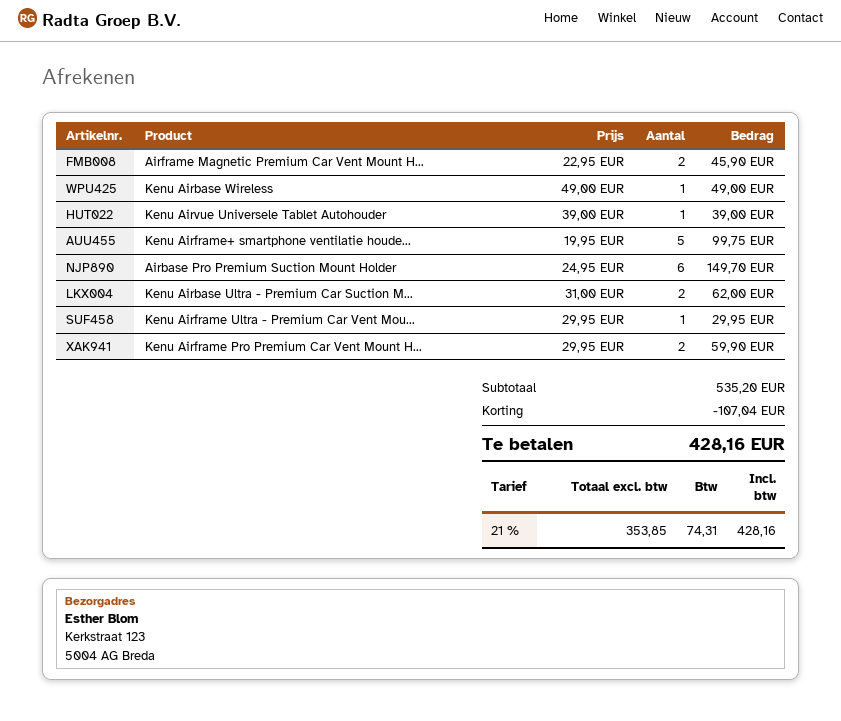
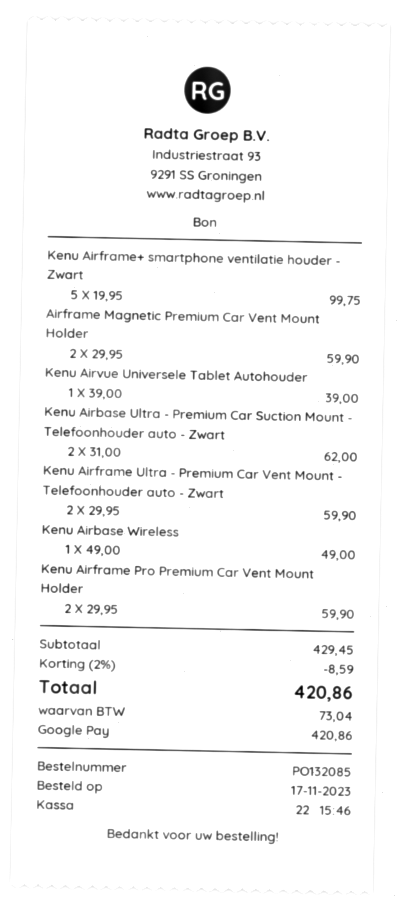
Airframe Magnetic Premium Car Vent Mount H...: 2 x 22.95 = 45.90 -> 2 x 29.95 = 59.90
Airbase Pro Premium Suction Mount Holder: 6 x 24.95 = 149.70 -> none
Kenu Airframe Ultra - Premium Car Vent Mou...: 1 x 29.95 = 29.95 -> 2 x 29.95 = 59.90
subtotal: 535.20 -> 429.45
discount: 107.04 -> 8.59
tax: 74.31 -> 73.04
total: 428.16 -> 420.86

